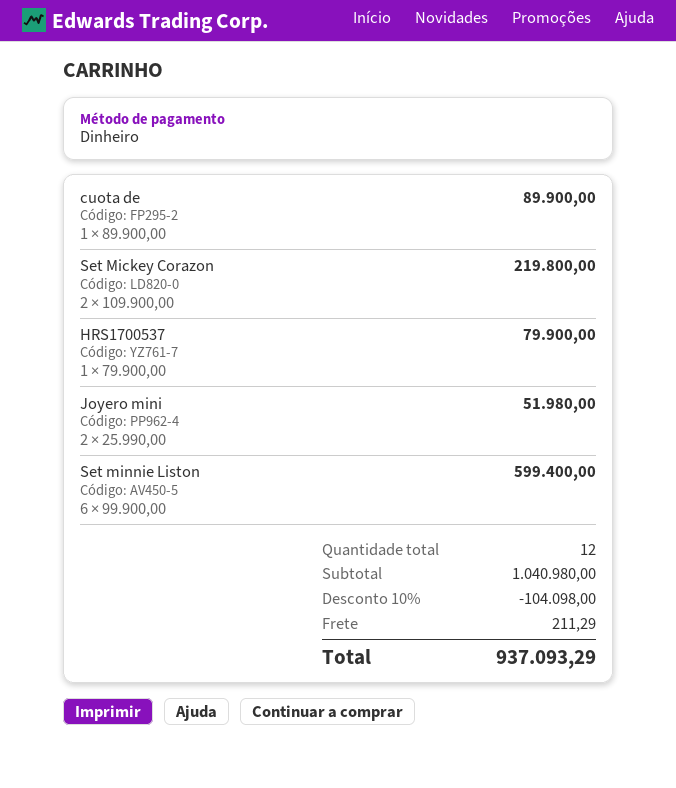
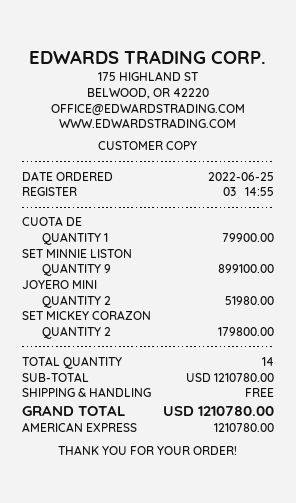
payment method: cash -> American Express
cuota de: 1 for 89900.00 -> 1 for 79900.00
Set Mickey Corazon: 2 for 219800.00 -> 2 for 179800.00
HRS1700537: 1 for 79900.00 -> none
Set minnie Liston: 6 for 599400.00 -> 9 for 899100.00
total quantity: 12 -> 14
subtotal: 1040980.00 -> 1210780.00
discount: 10% = 104098.00 -> none
shipping: 211.29 -> 0.00
total: 937093.29 -> 1210780.00

